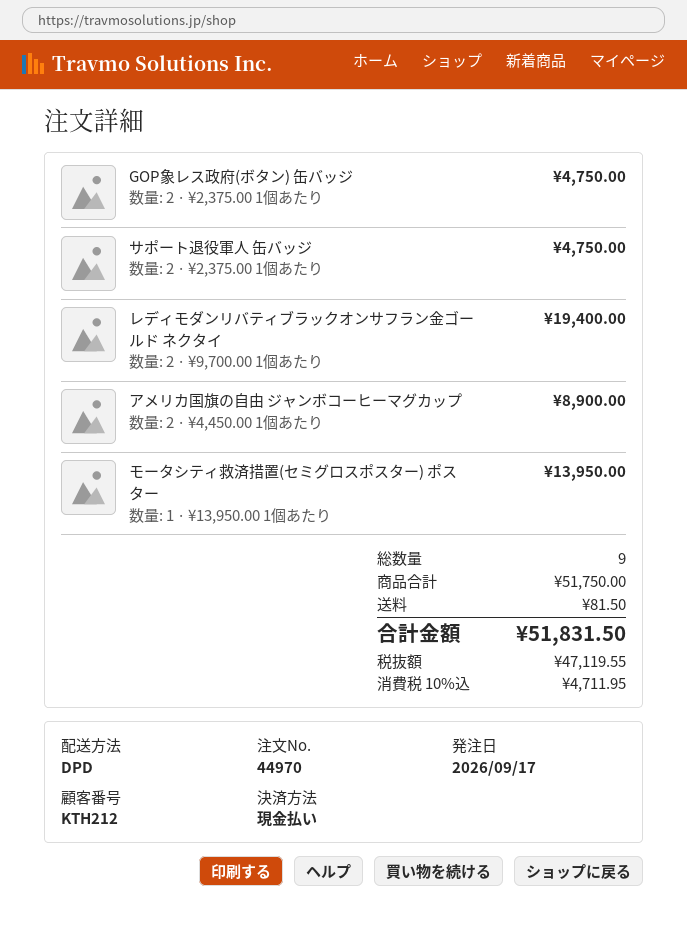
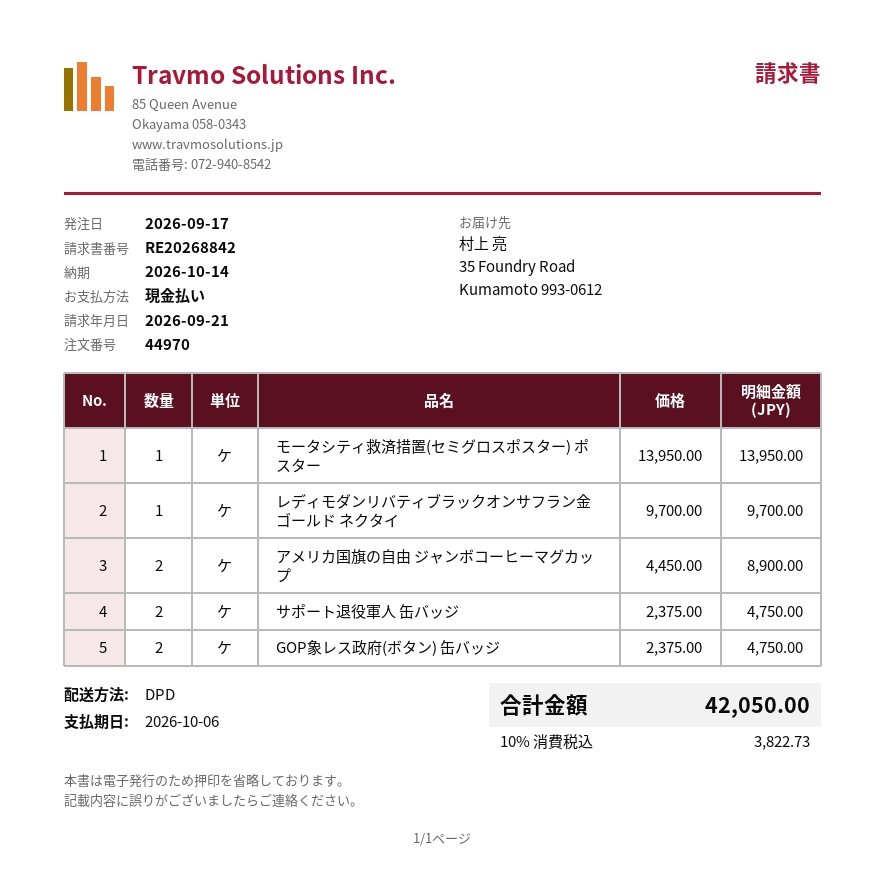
レディモダンリバティブラックオンサフラン金ゴールド ネクタイ: 2 x 9700.00 = 19400.00 -> 1 x 9700.00 = 9700.00
shipping: 81.50 -> none
tax: 10% = 4711.95 -> 10% = 3822.73
total: 51831.50 -> 42050.00

